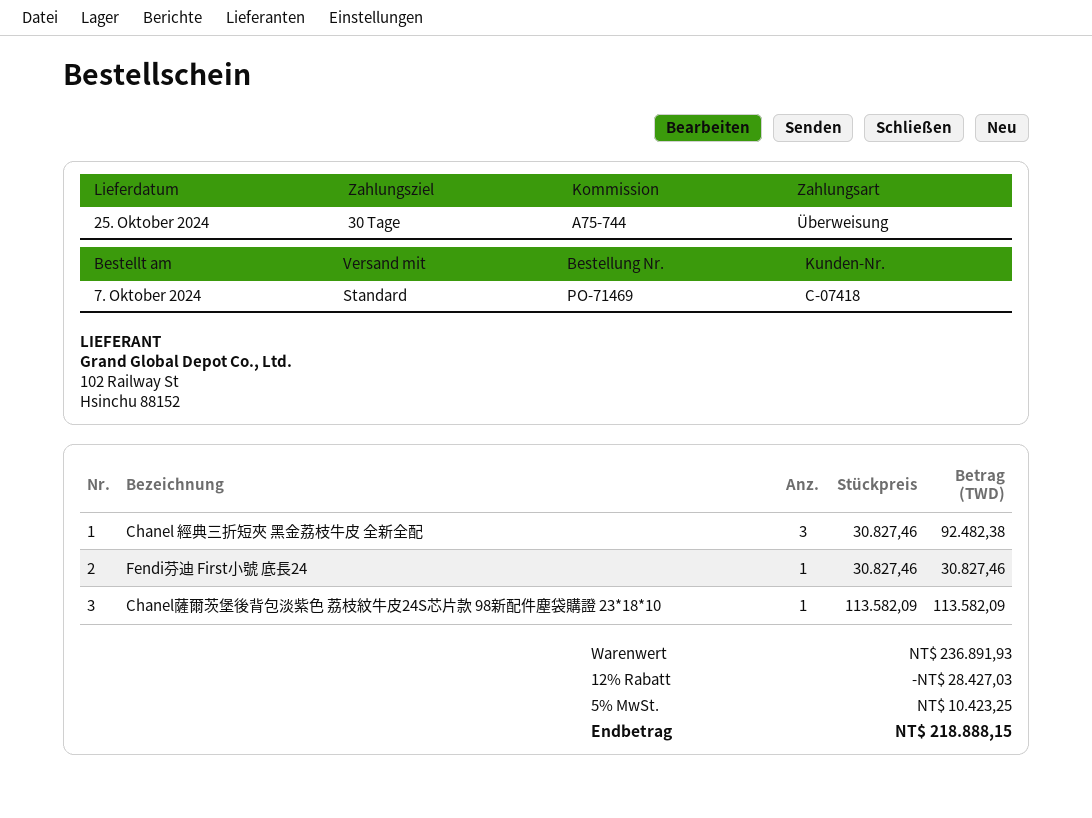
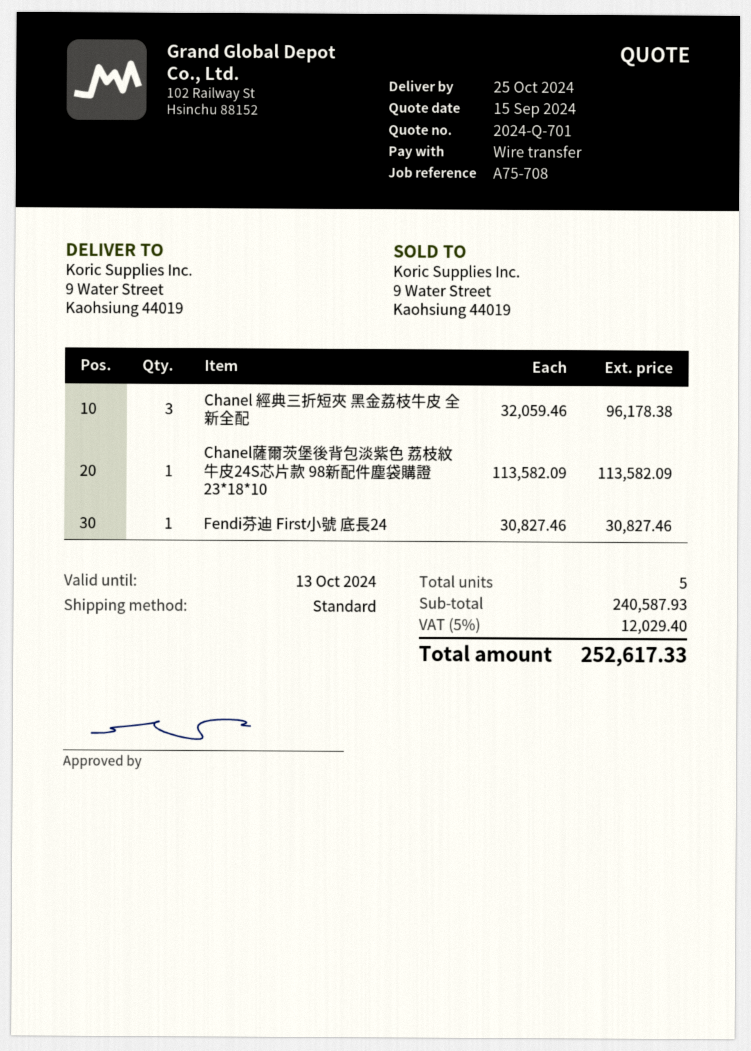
reference: A75-744 -> A75-708
Chanel 經典三折短夾 黑金荔枝牛皮 全新全配: 3 x 30827.46 = 92482.38 -> 3 x 32059.46 = 96178.38
subtotal: 236891.93 -> 240587.93
discount: 12% = 28427.03 -> none
tax: 5% = 10423.25 -> 5% = 12029.40
total: 218888.15 -> 252617.33

